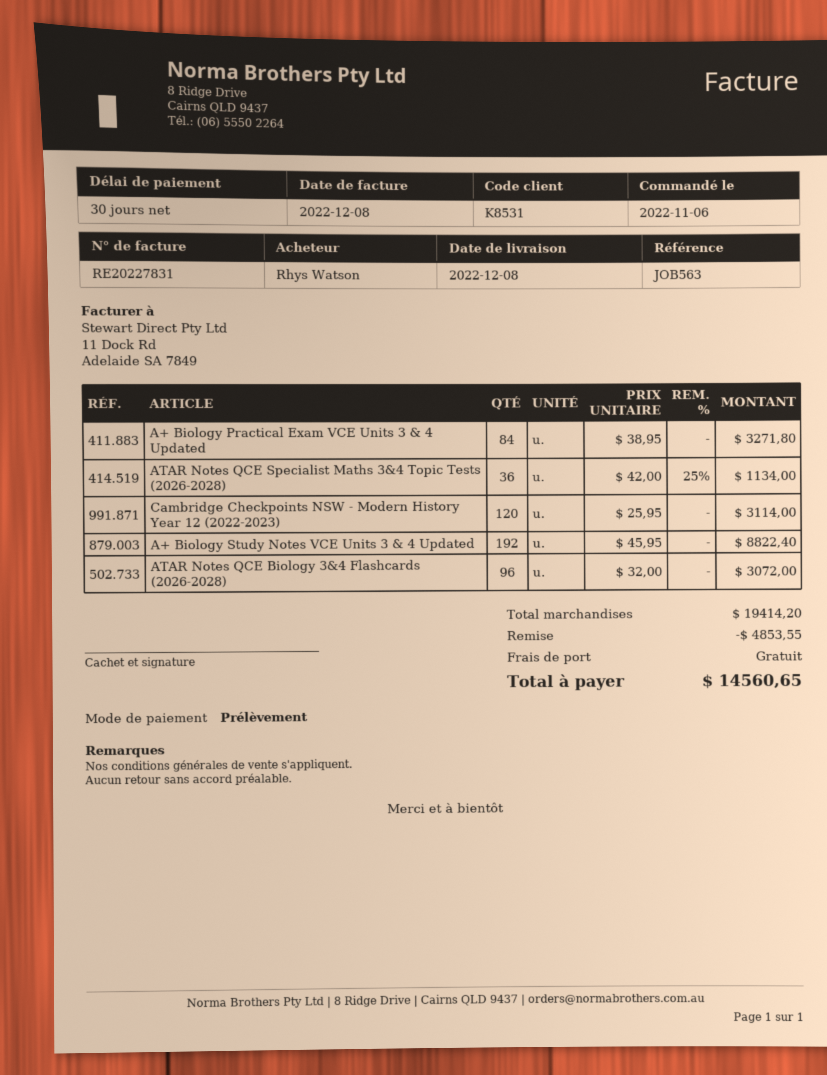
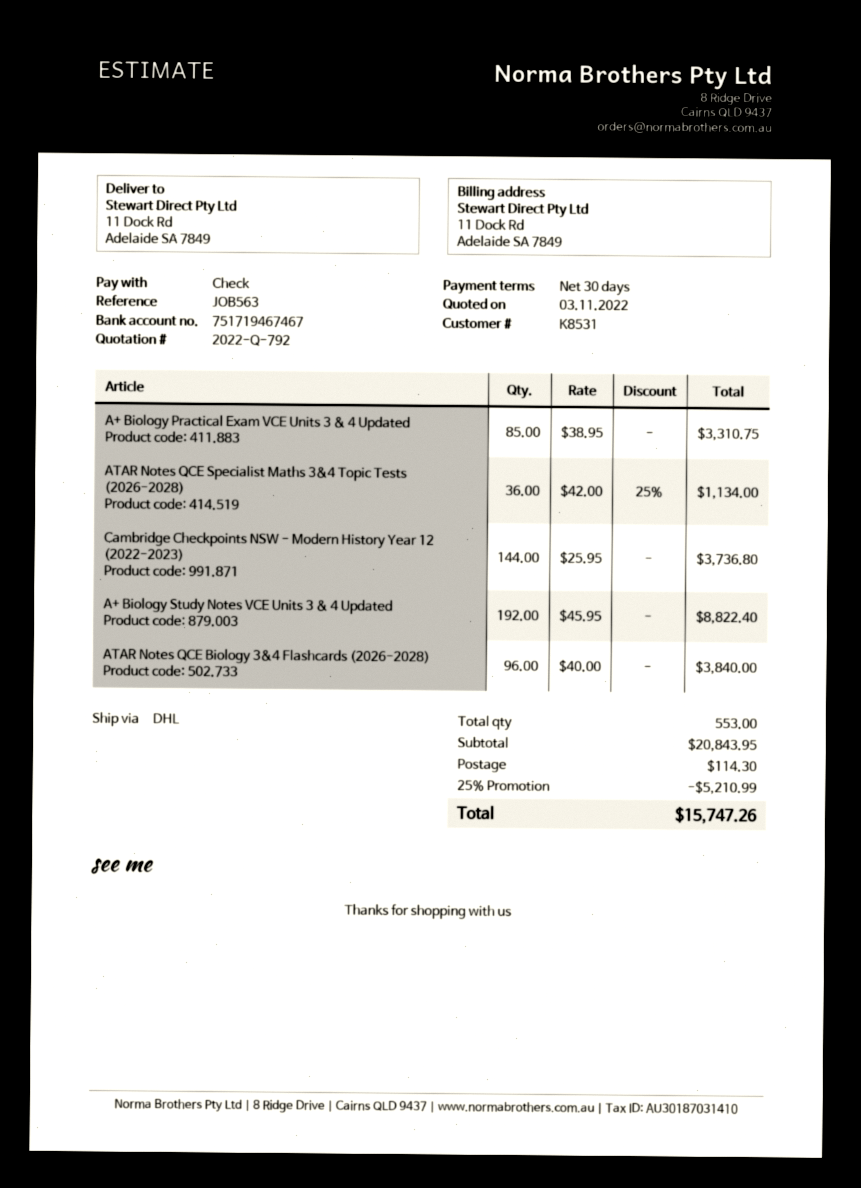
payment method: direct debit -> cheque
A+ Biology Practical Exam VCE Units 3 & 4 Updated: 84 x 38.95 = 3271.80 -> 85 x 38.95 = 3310.75
Cambridge Checkpoints NSW - Modern History Year 12 (2022-2023): 120 x 25.95 = 3114.00 -> 144 x 25.95 = 3736.80
ATAR Notes QCE Biology 3&4 Flashcards (2026-2028): 96 x 32.00 = 3072.00 -> 96 x 40.00 = 3840.00
subtotal: 19414.20 -> 20843.95
discount: 4853.55 -> 5210.99
shipping: 0.00 -> 114.30
total: 14560.65 -> 15747.26

